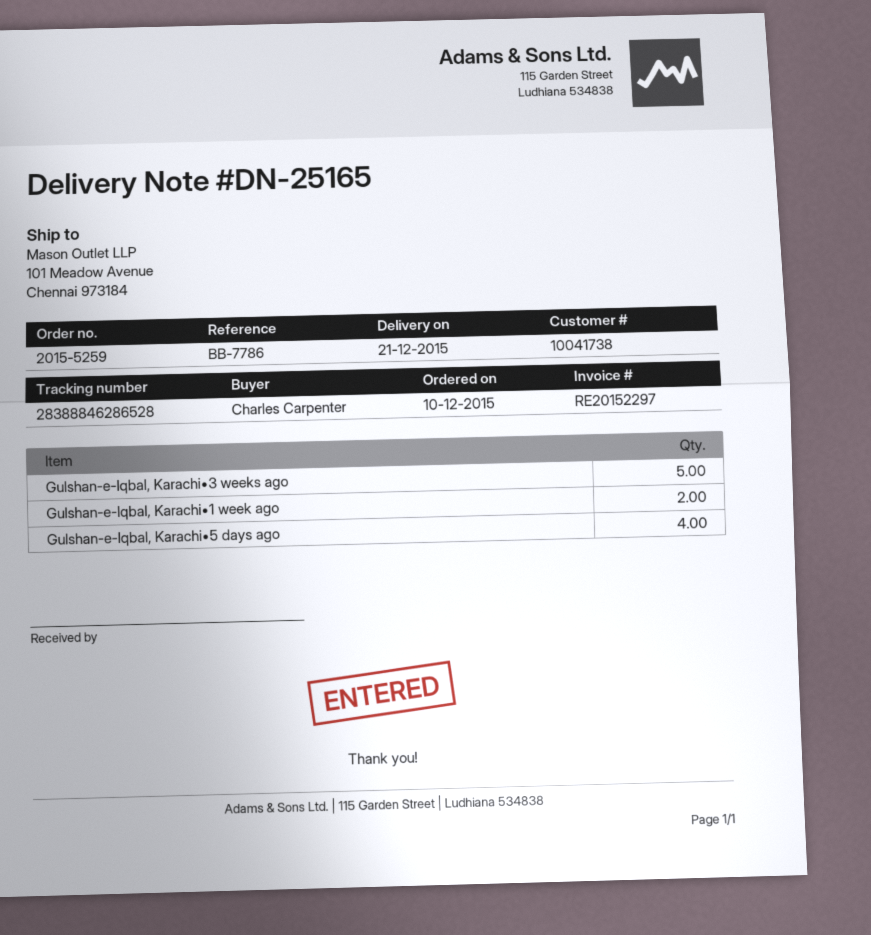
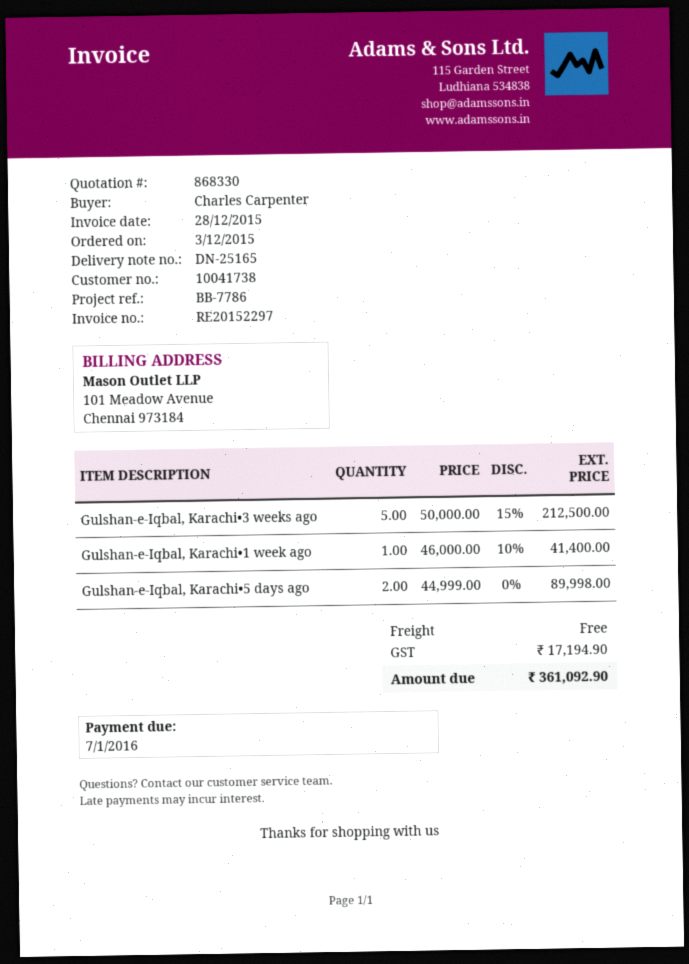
order date: 2015-12-10 -> 2015-12-03
Gulshan-e-Iqbal, Karachi•1 week ago: 2 -> 1
Gulshan-e-Iqbal, Karachi•5 days ago: 4 -> 2

